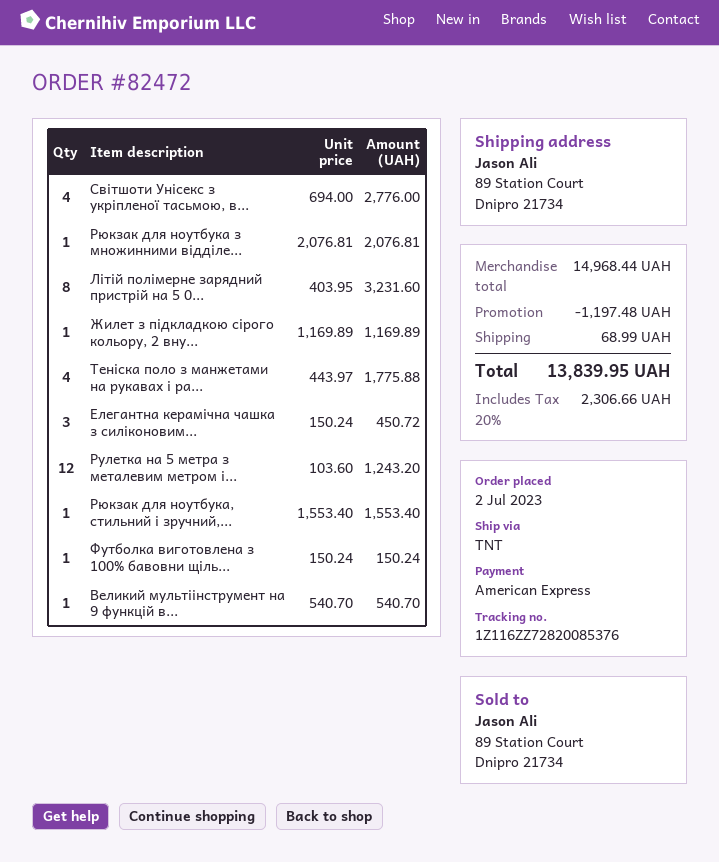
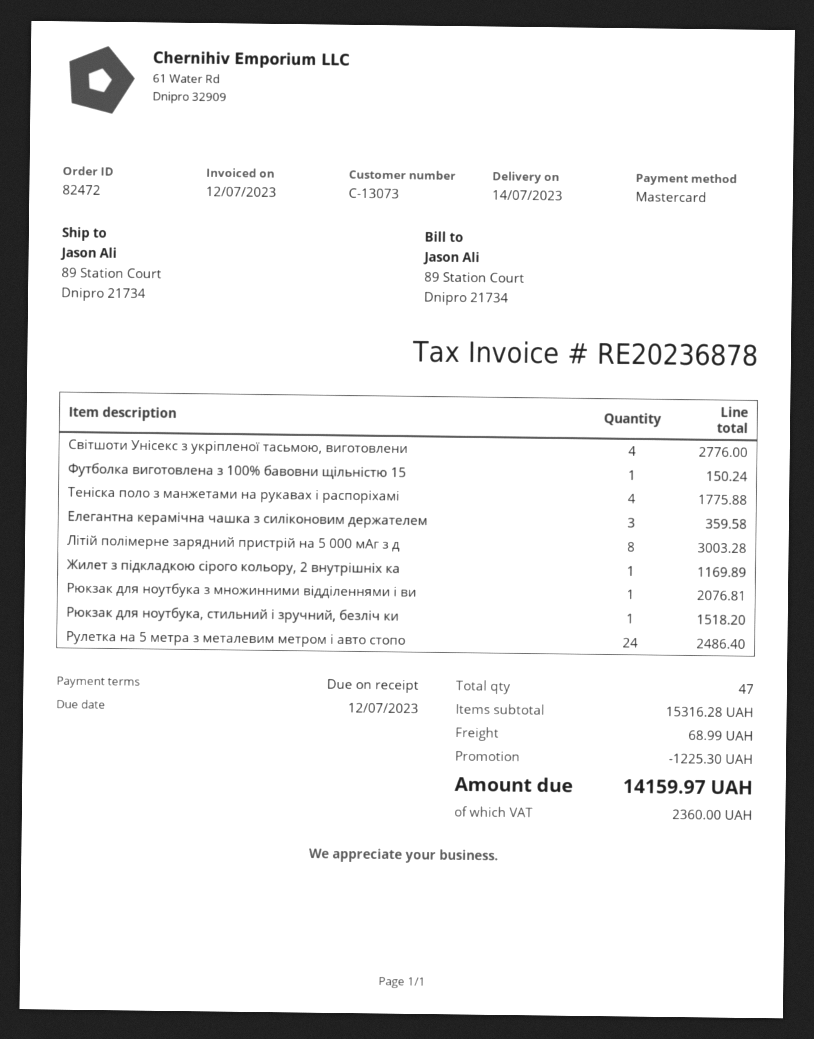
payment method: American Express -> Mastercard
Літій полімерне зарядний пристрій на 5 0...: 8 for 3231.60 -> 8 for 3003.28
Елегантна керамічна чашка з силіконовим...: 3 for 450.72 -> 3 for 359.58
Рулетка на 5 метра з металевим метром і...: 12 for 1243.20 -> 24 for 2486.40
Рюкзак для ноутбука, стильний і зручний,...: 1 for 1553.40 -> 1 for 1518.20
Великий мультіінструмент на 9 функцій в...: 1 for 540.70 -> none
subtotal: 14968.44 -> 15316.28
discount: 1197.48 -> 1225.30
tax: 2306.66 -> 2360.00
total: 13839.95 -> 14159.97

